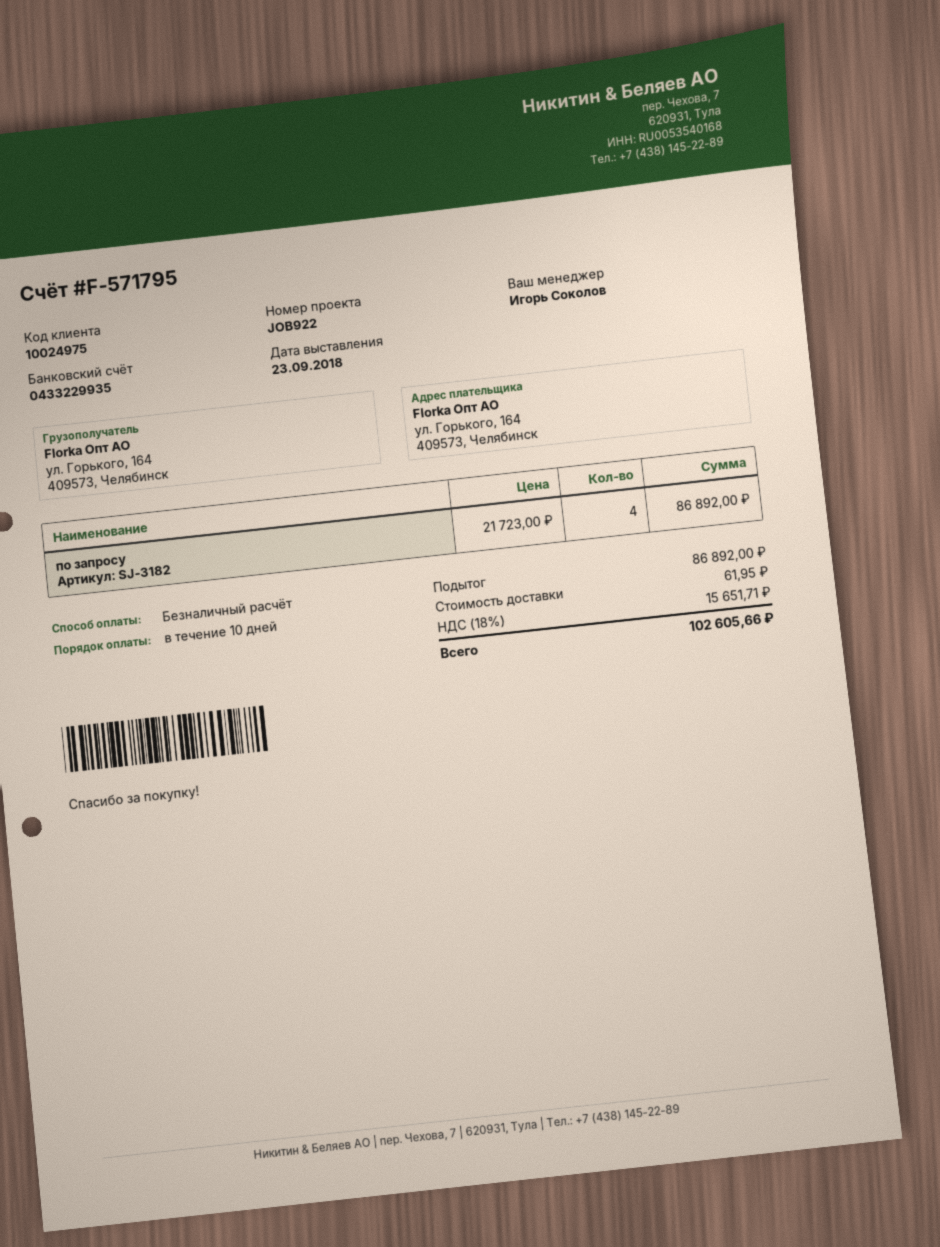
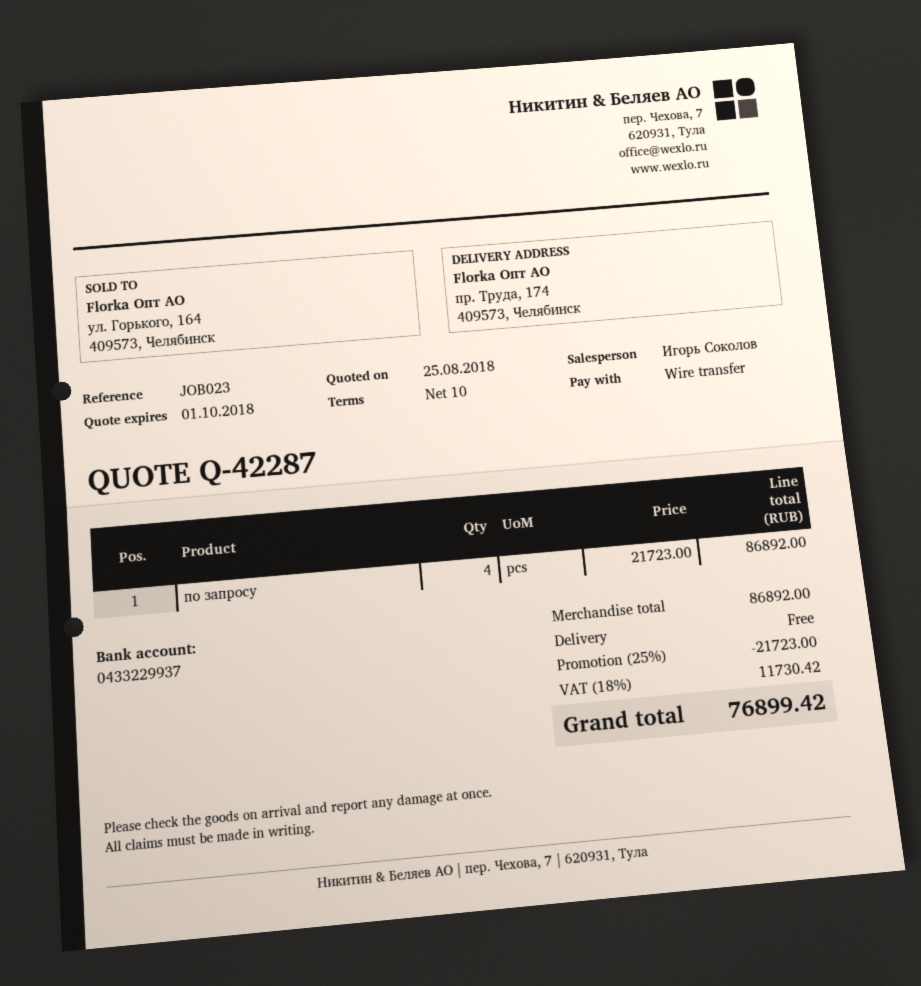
reference: JOB922 -> JOB023
bank account: 0433229935 -> 0433229937
ship to: ул. Горького, 164, 409573, Челябинск -> пр. Труда, 174, 409573, Челябинск
discount: none -> 25% = 21723.00
shipping: 61.95 -> 0.00
tax: 18% = 15651.71 -> 18% = 11730.42
total: 102605.66 -> 76899.42

